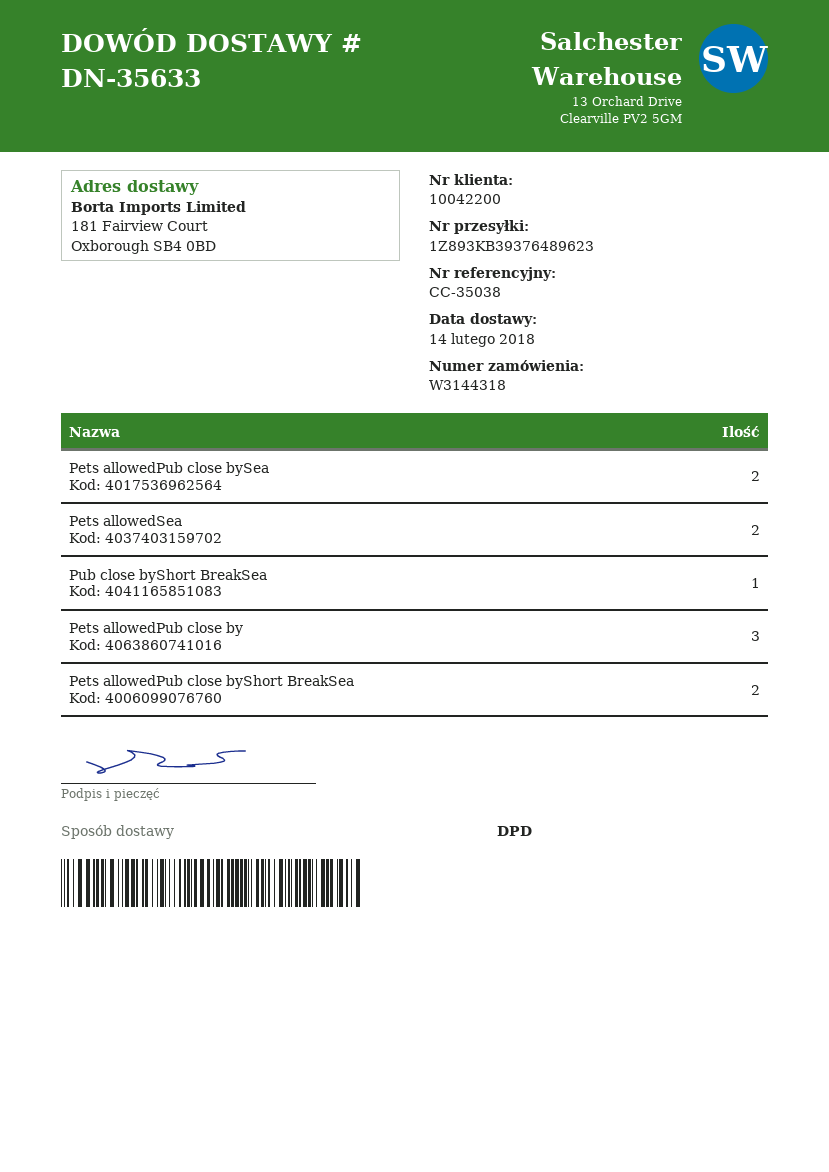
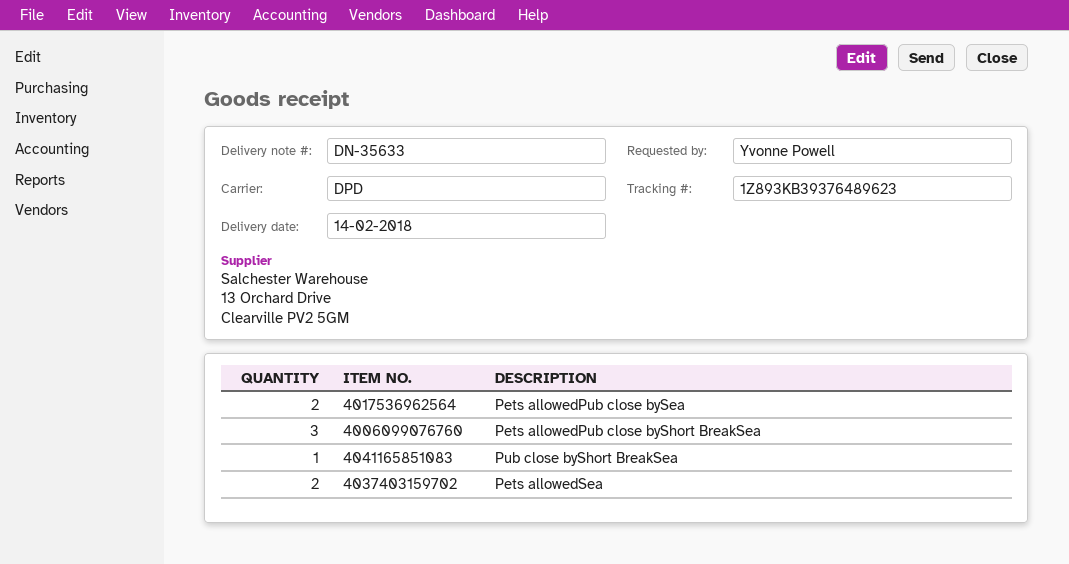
Pets allowedPub close by: 3 -> none
Pets allowedPub close byShort BreakSea: 2 -> 3

